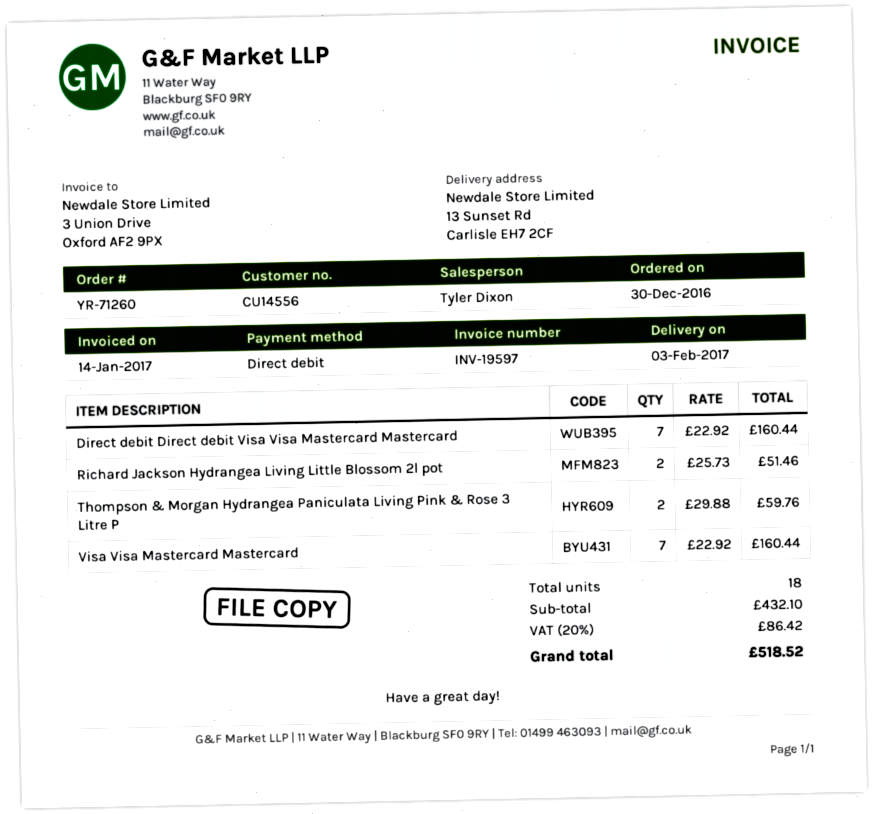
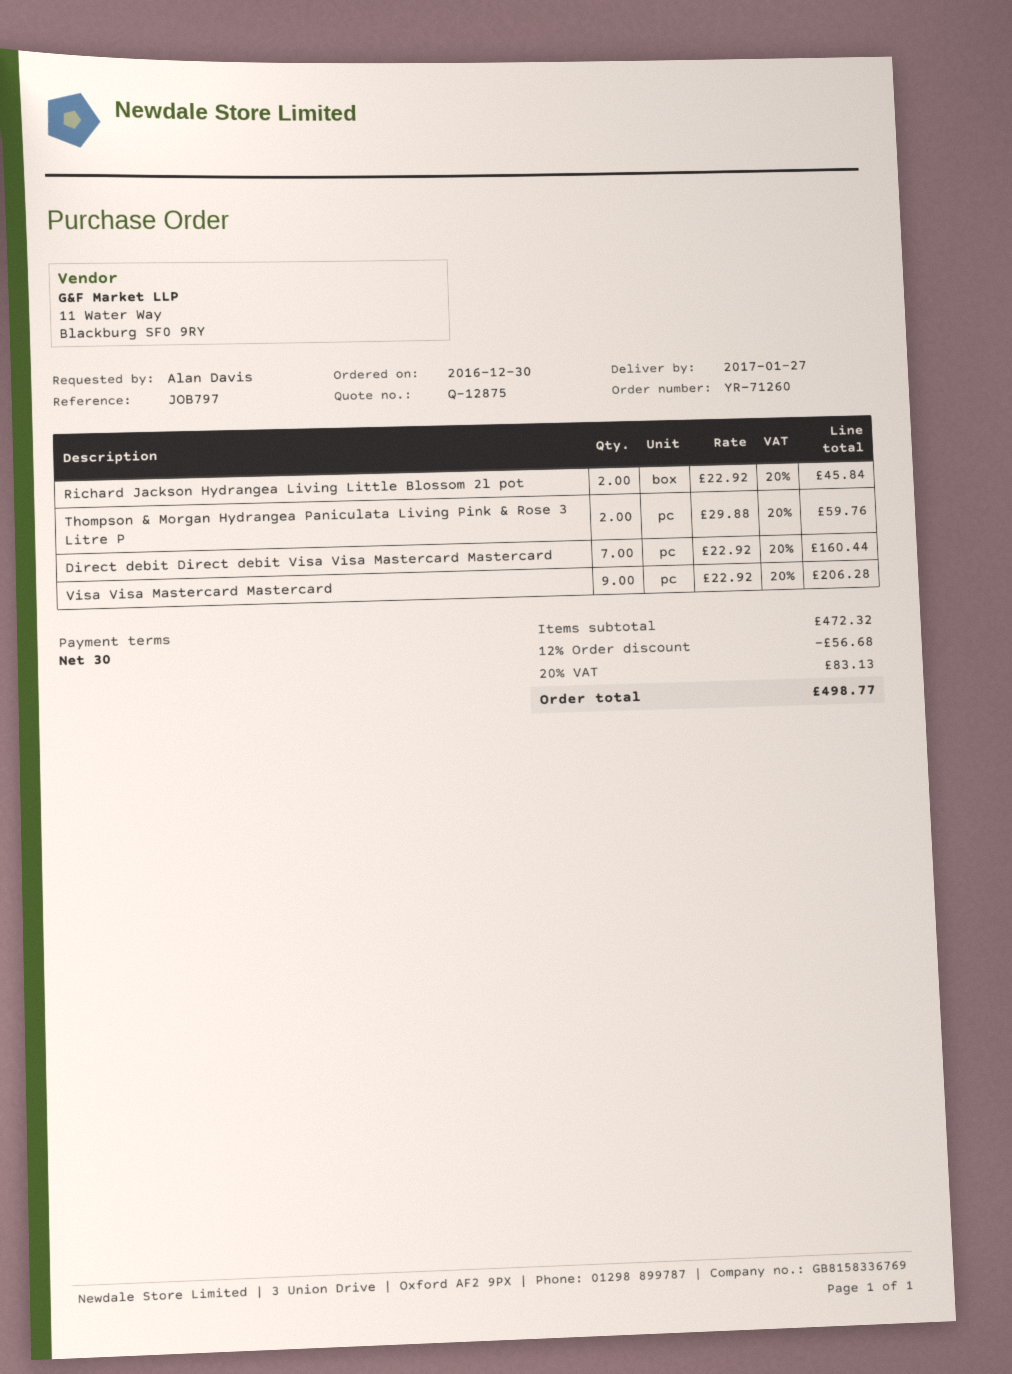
delivery date: 2017-02-03 -> 2017-01-27
Richard Jackson Hydrangea Living Little Blossom 2l pot: 2 x 25.73 = 51.46 -> 2 x 22.92 = 45.84
Visa Visa Mastercard Mastercard: 7 x 22.92 = 160.44 -> 9 x 22.92 = 206.28
subtotal: 432.10 -> 472.32
discount: none -> 12% = 56.68
tax: 20% = 86.42 -> 20% = 83.13
total: 518.52 -> 498.77

